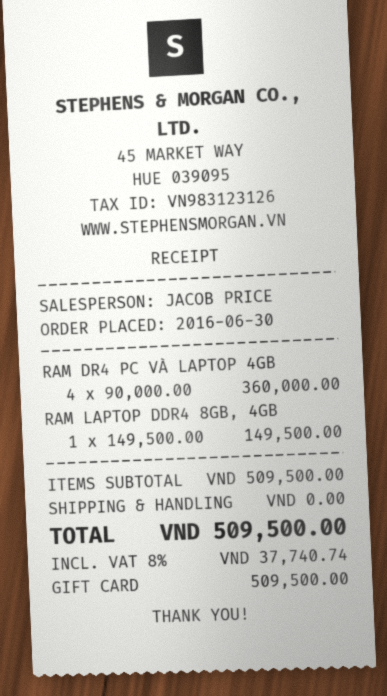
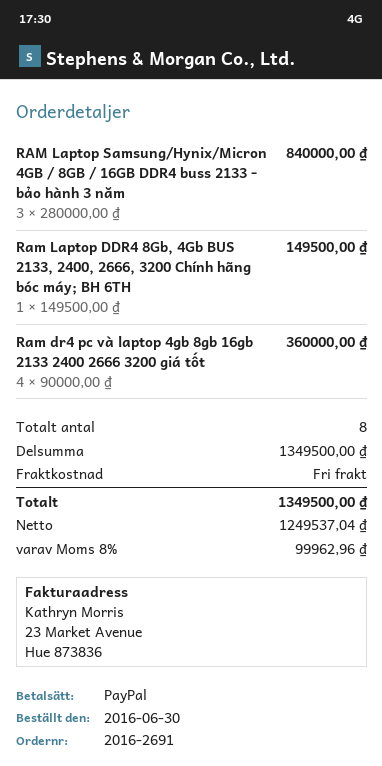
payment method: gift card -> PayPal
RAM Laptop Samsung/Hynix/Micron 4GB / 8GB / 16GB DDR4 buss 2133 - bảo hành 3 năm: none -> 3 x 280000.00 = 840000.00
subtotal: 509500.00 -> 1349500.00
tax: 8% = 37740.74 -> 8% = 99962.96
total: 509500.00 -> 1349500.00

